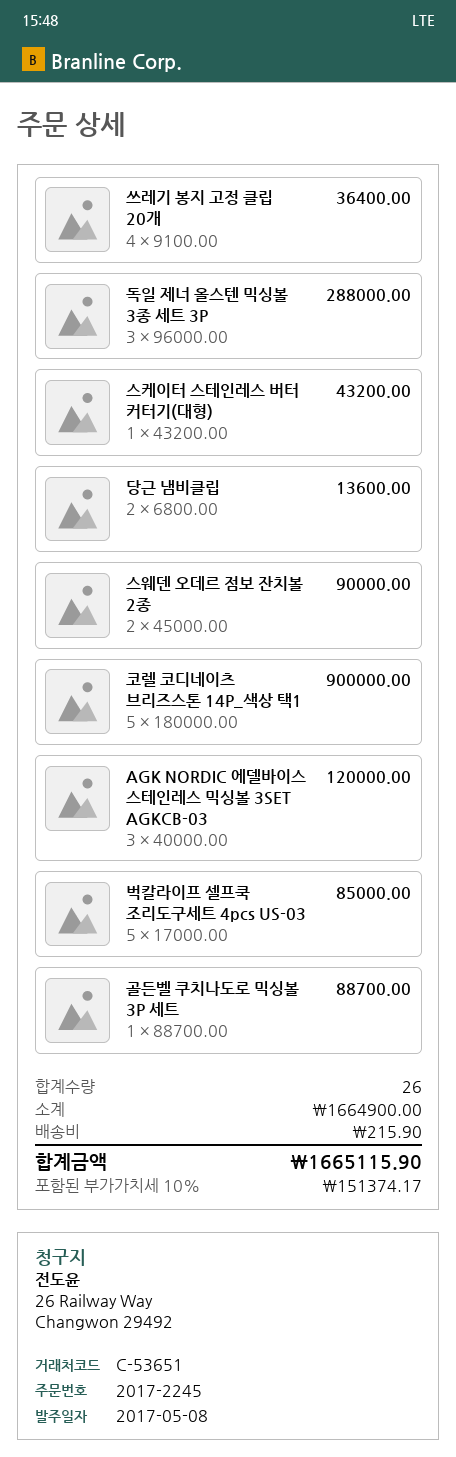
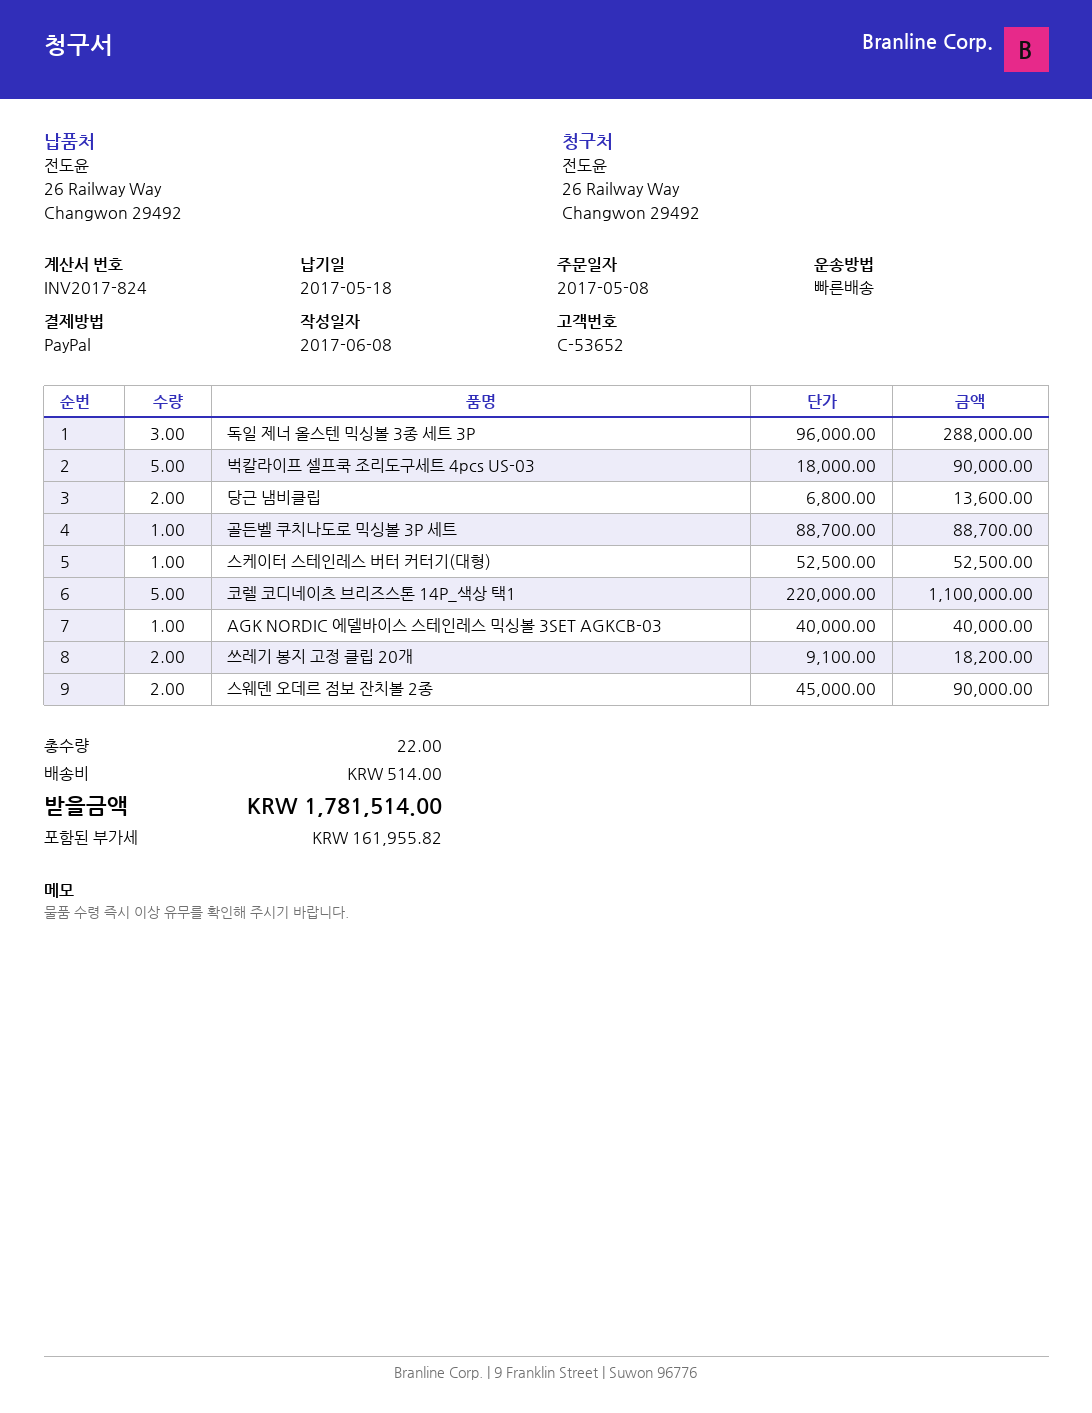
customer number: C-53651 -> C-53652
쓰레기 봉지 고정 클립 20개: 4 x 9100.00 = 36400.00 -> 2 x 9100.00 = 18200.00
스케이터 스테인레스 버터 커터기(대형): 1 x 43200.00 = 43200.00 -> 1 x 52500.00 = 52500.00
코렐 코디네이츠 브리즈스톤 14P_색상 택1: 5 x 180000.00 = 900000.00 -> 5 x 220000.00 = 1100000.00
AGK NORDIC 에델바이스 스테인레스 믹싱볼 3SET AGKCB-03: 3 x 40000.00 = 120000.00 -> 1 x 40000.00 = 40000.00
벅칼라이프 셀프쿡 조리도구세트 4pcs US-03: 5 x 17000.00 = 85000.00 -> 5 x 18000.00 = 90000.00
total quantity: 26 -> 22
shipping: 215.90 -> 514.00
tax: 151374.17 -> 161955.82
total: 1665115.90 -> 1781514.00

